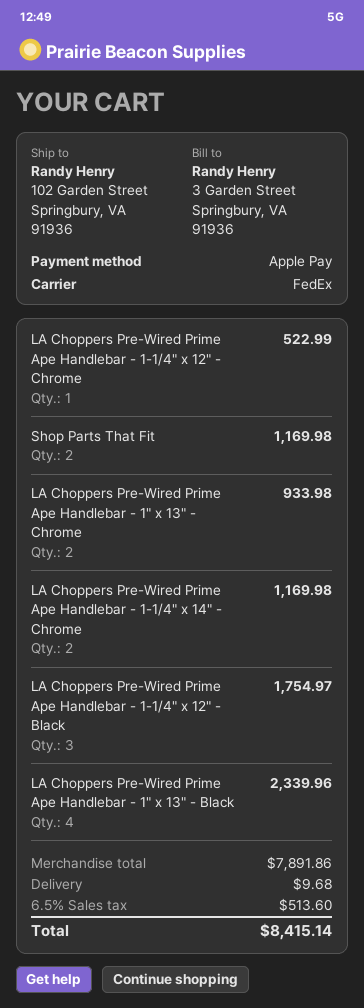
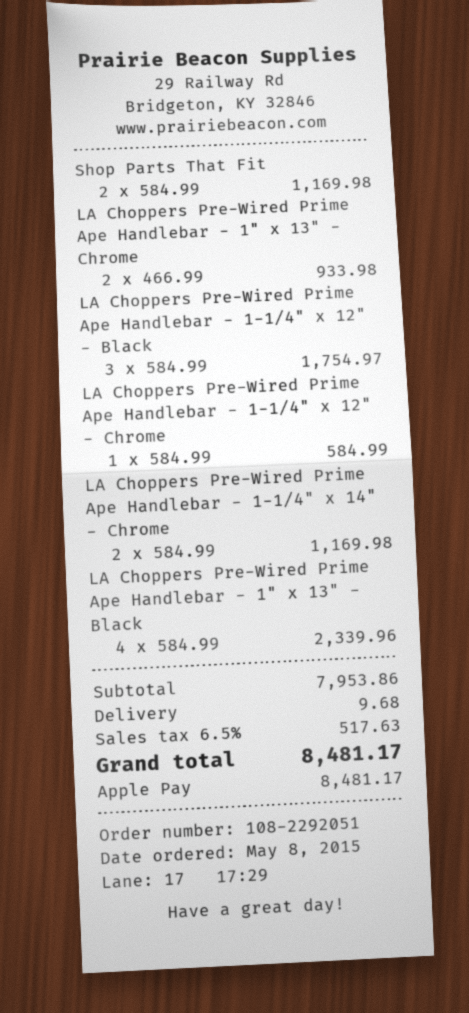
LA Choppers Pre-Wired Prime Ape Handlebar - 1-1/4" x 12" - Chrome: 1 for 522.99 -> 1 for 584.99
subtotal: 7891.86 -> 7953.86
tax: 6.5% = 513.60 -> 6.5% = 517.63
total: 8415.14 -> 8481.17

